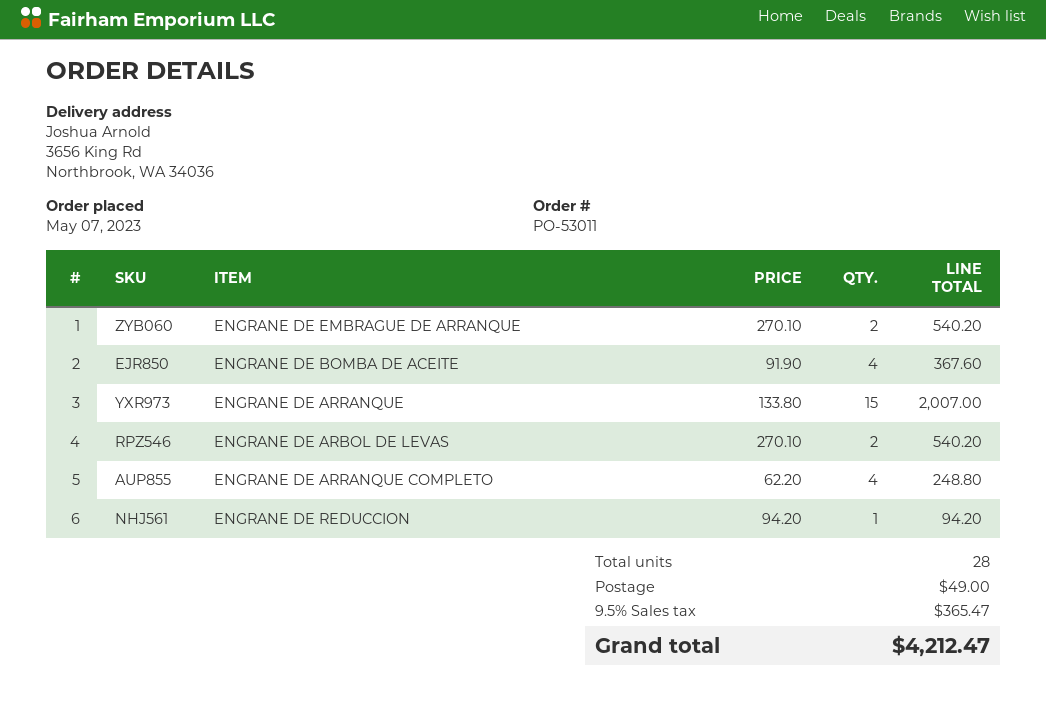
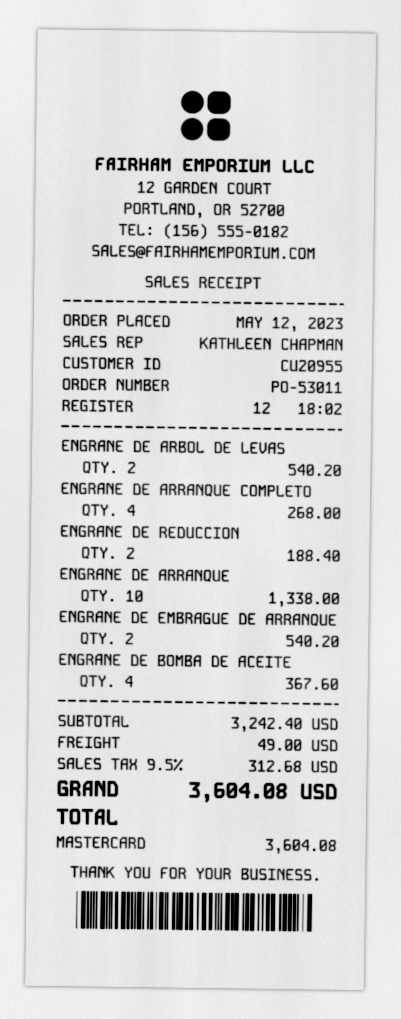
order date: 2023-05-07 -> 2023-05-12
ENGRANE DE ARRANQUE: 15 for 2007.00 -> 10 for 1338.00
ENGRANE DE ARRANQUE COMPLETO: 4 for 248.80 -> 4 for 268.00
ENGRANE DE REDUCCION: 1 for 94.20 -> 2 for 188.40
tax: 9.5% = 365.47 -> 9.5% = 312.68
total: 4212.47 -> 3604.08

